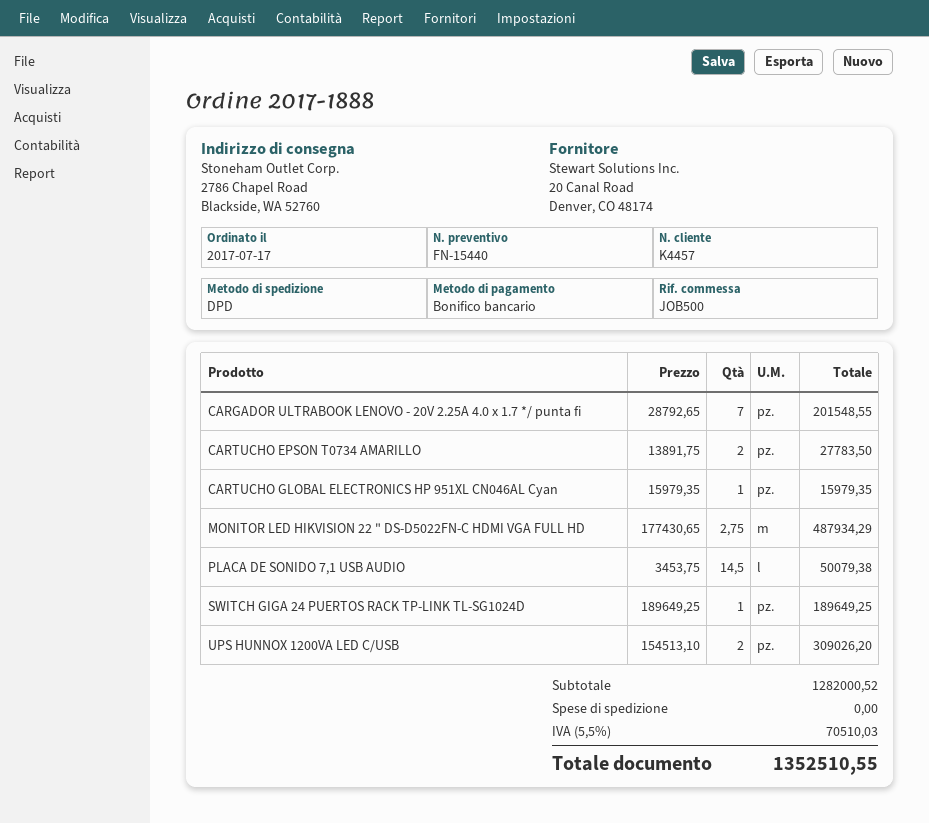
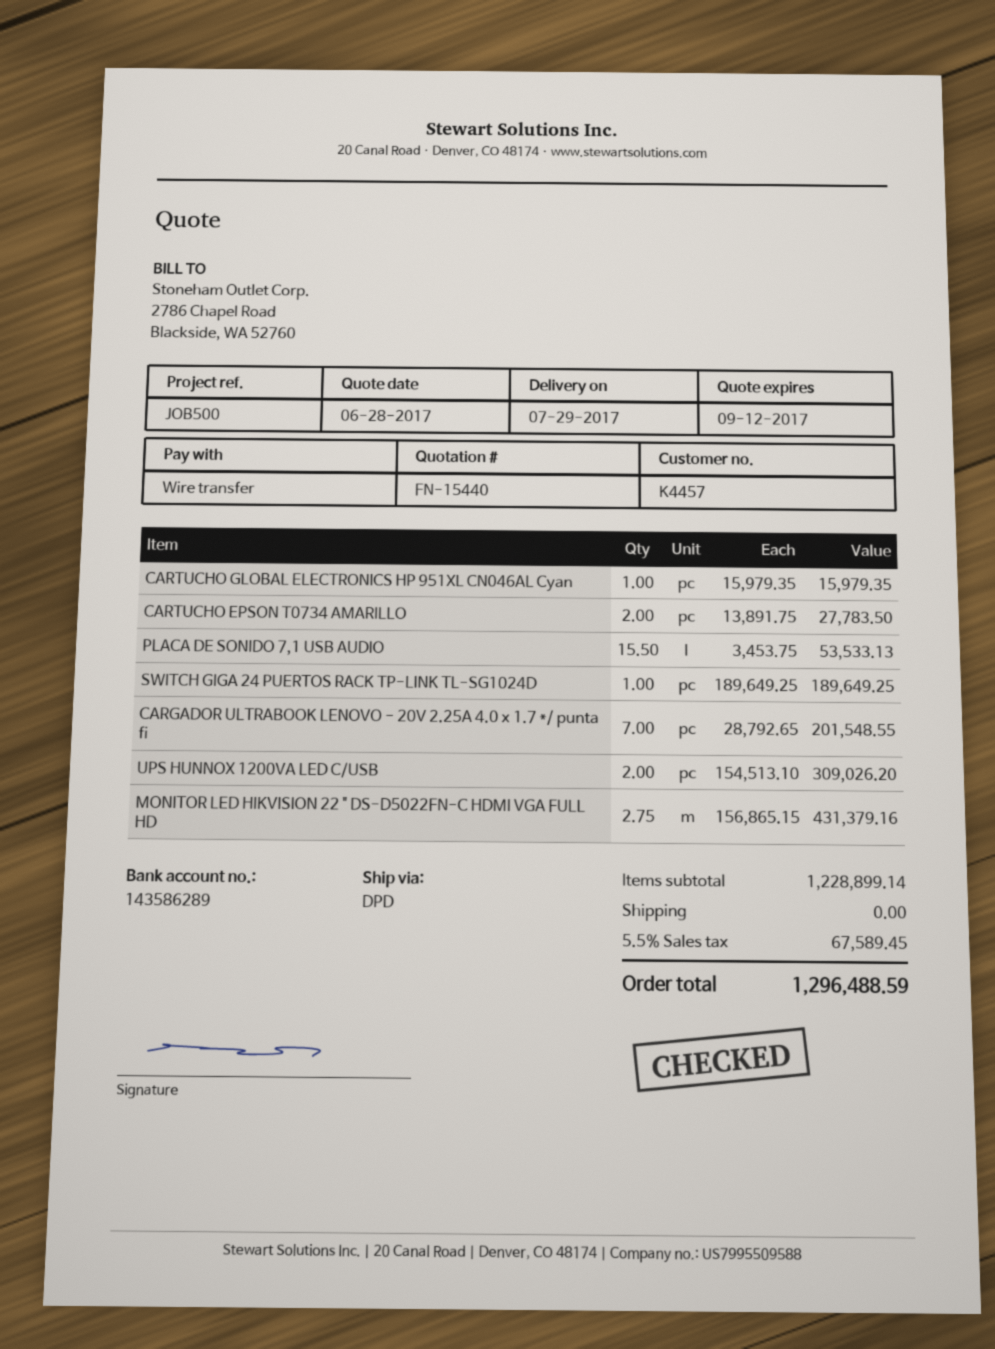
MONITOR LED HIKVISION 22 " DS-D5022FN-C HDMI VGA FULL HD: 2.75 x 177430.65 = 487934.29 -> 2.75 x 156865.15 = 431379.16
PLACA DE SONIDO 7,1 USB AUDIO: 14.5 x 3453.75 = 50079.38 -> 15.5 x 3453.75 = 53533.13
subtotal: 1282000.52 -> 1228899.14
tax: 5.5% = 70510.03 -> 5.5% = 67589.45
total: 1352510.55 -> 1296488.59

